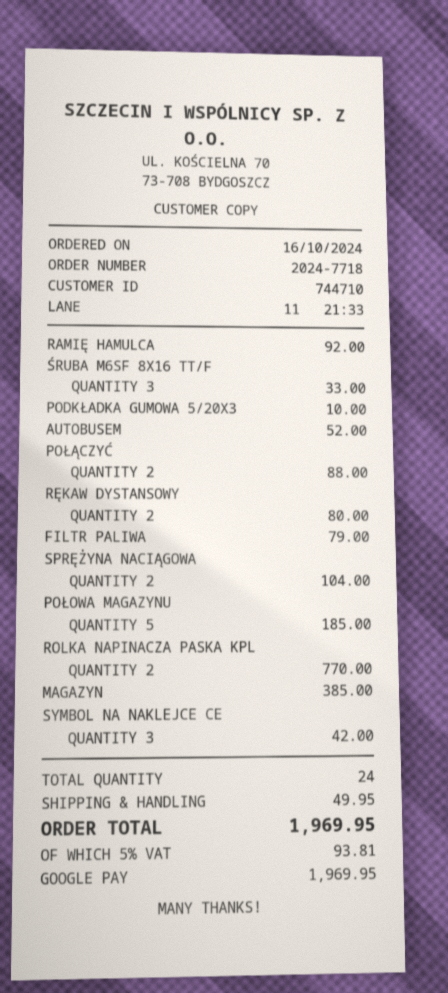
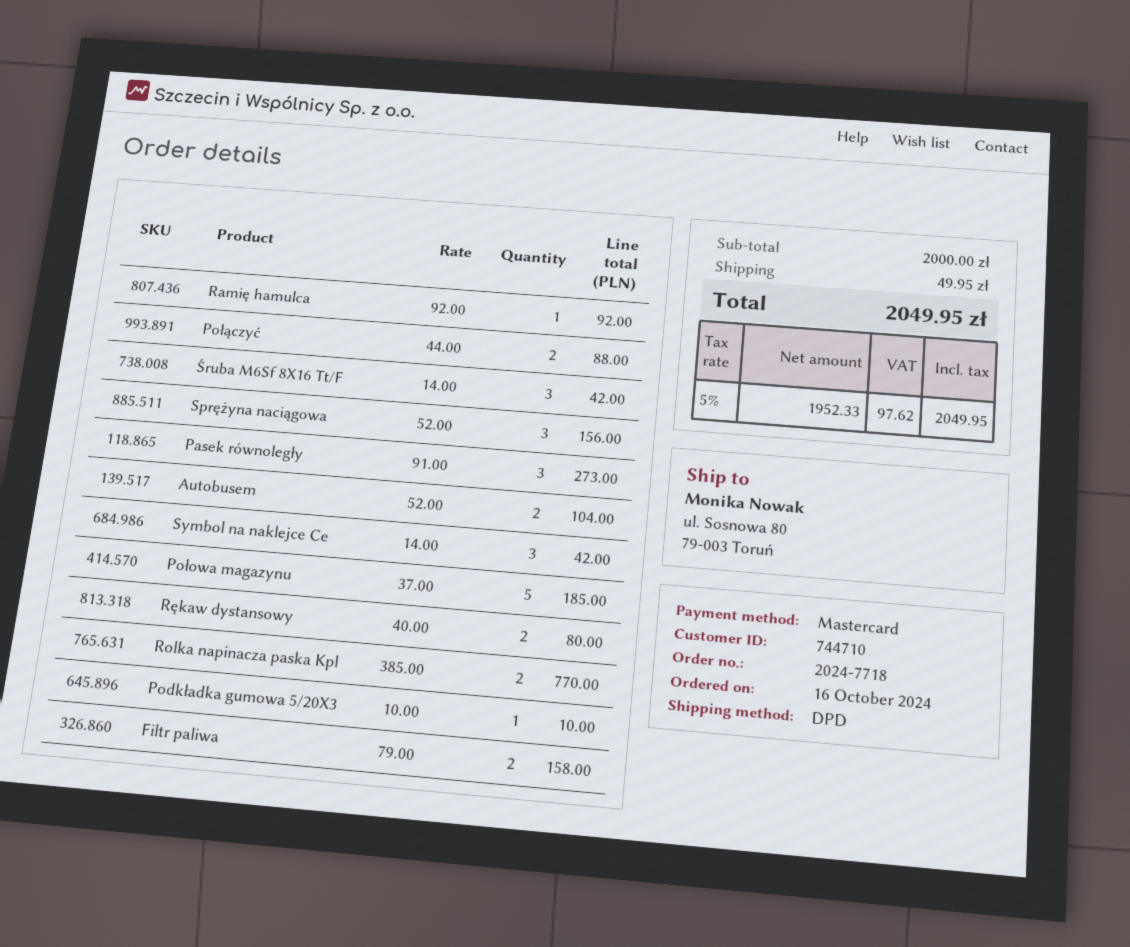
payment method: Google Pay -> Mastercard
ŚRUBA M6SF 8X16 TT/F: 3 for 33.00 -> 3 for 42.00
AUTOBUSEM: 1 for 52.00 -> 2 for 104.00
FILTR PALIWA: 1 for 79.00 -> 2 for 158.00
SPRĘŻYNA NACIĄGOWA: 2 for 104.00 -> 3 for 156.00
MAGAZYN: 1 for 385.00 -> none
Pasek równoległy: none -> 3 for 273.00
tax: 5% = 93.81 -> 5% = 97.62
total: 1969.95 -> 2049.95

